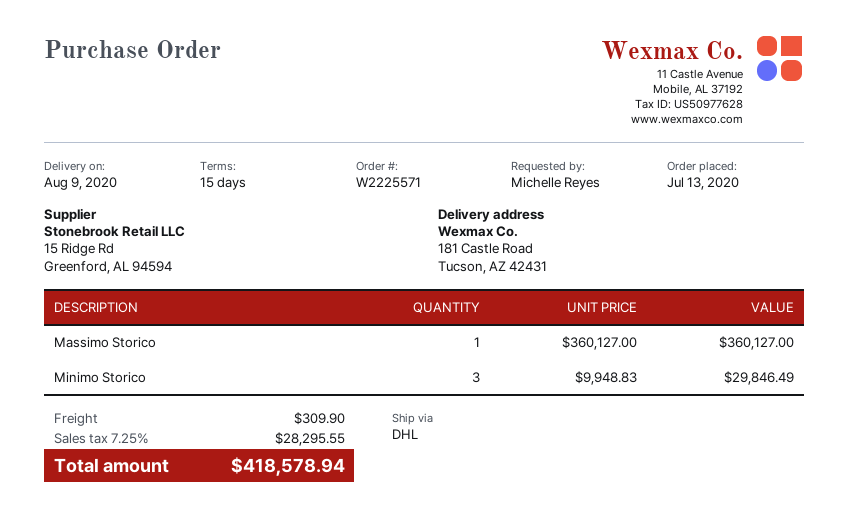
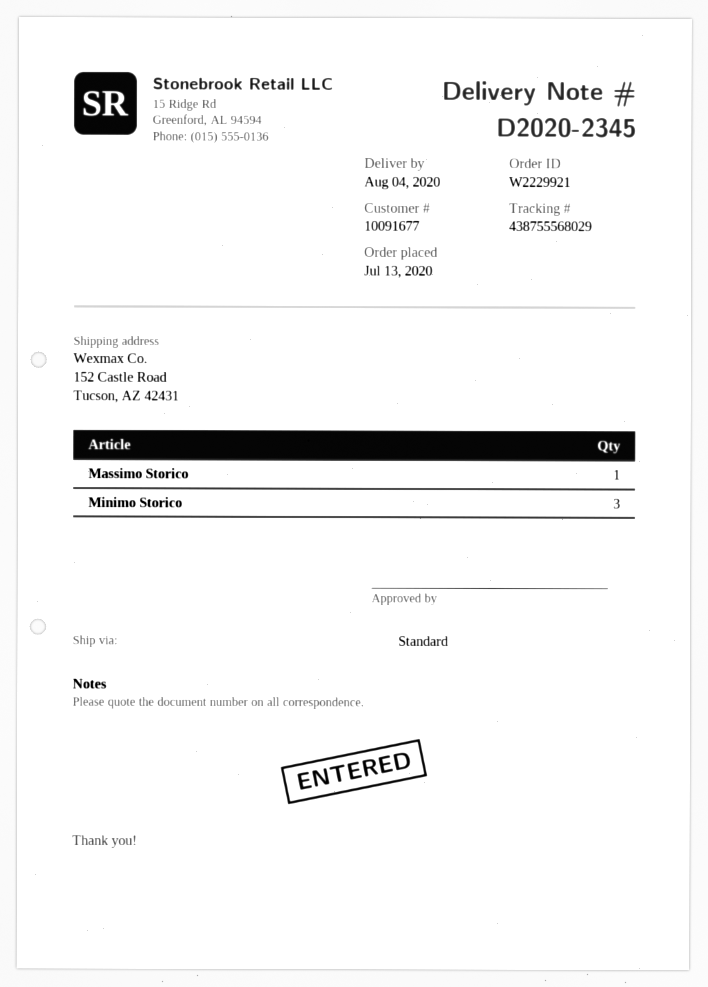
order number: W2225571 -> W2229921
delivery date: 2020-08-09 -> 2020-08-04
shipping method: DHL -> standard
ship to: 181 Castle Road, Tucson, AZ 42431 -> 152 Castle Road, Tucson, AZ 42431

